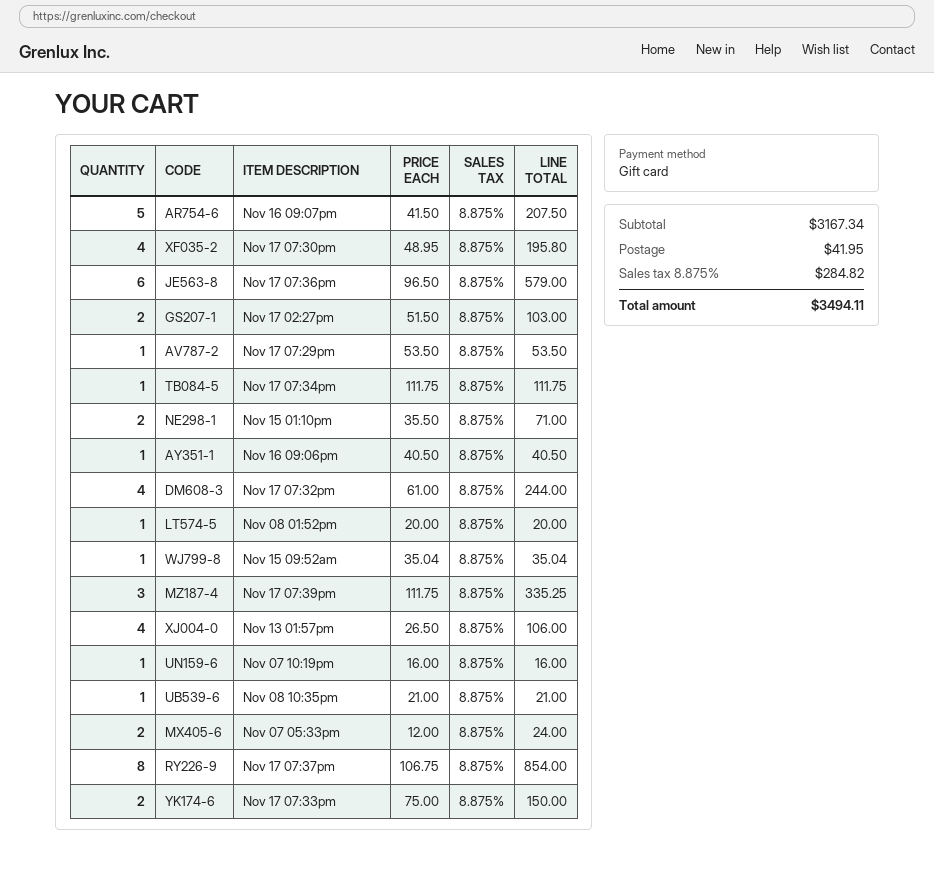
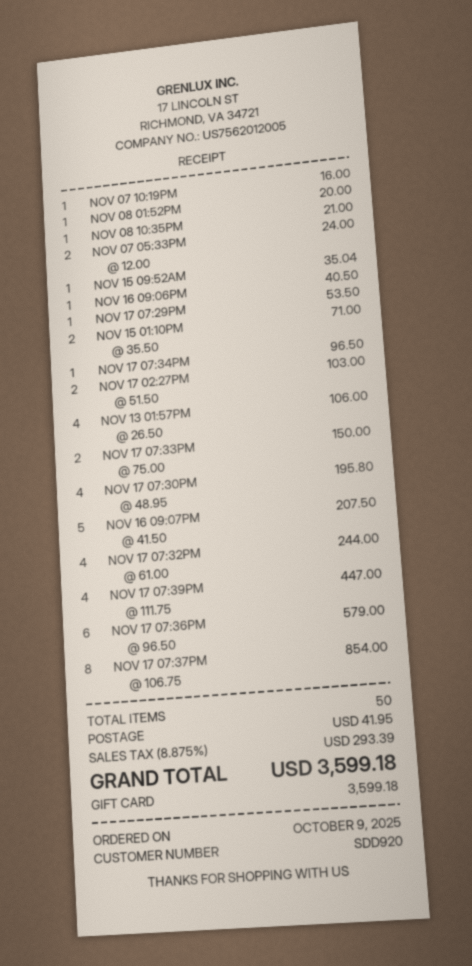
Nov 17 07:34pm: 1 x 111.75 = 111.75 -> 1 x 96.50 = 96.50
Nov 17 07:39pm: 3 x 111.75 = 335.25 -> 4 x 111.75 = 447.00
tax: 8.875% = 284.82 -> 8.875% = 293.39
total: 3494.11 -> 3599.18

